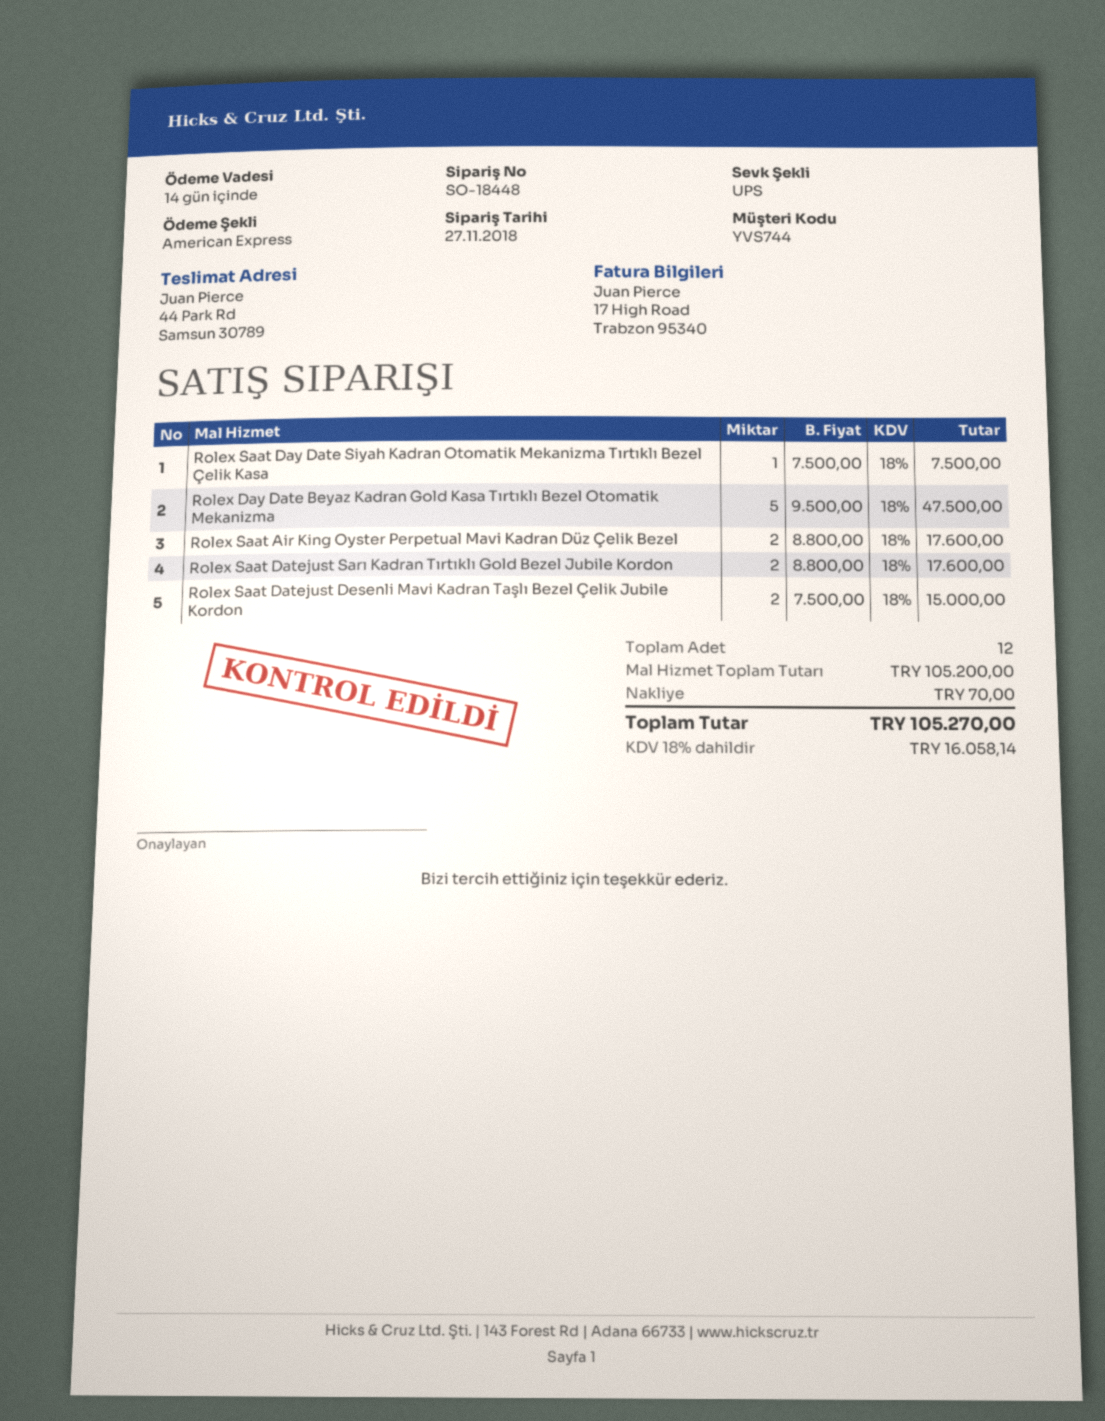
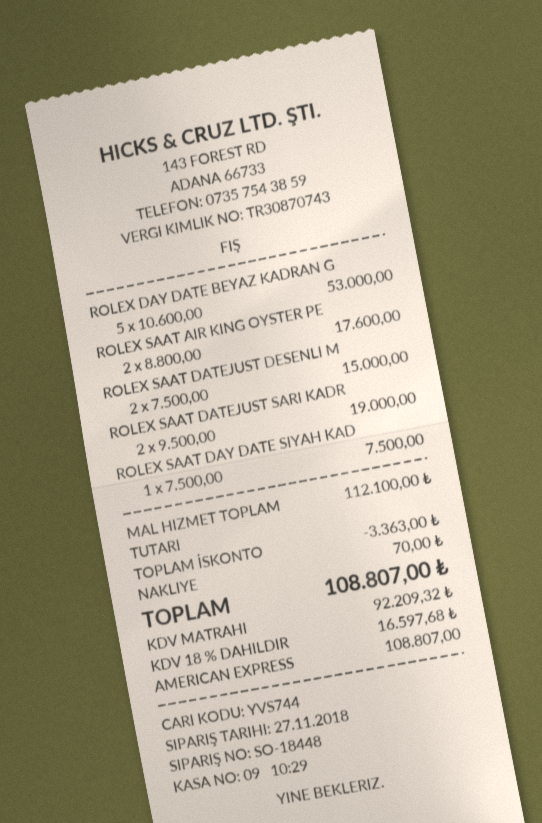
Rolex Day Date Beyaz Kadran Gold Kasa Tırtıklı Bezel Otomatik Mekanizma: 5 x 9500.00 = 47500.00 -> 5 x 10600.00 = 53000.00
Rolex Saat Datejust Sarı Kadran Tırtıklı Gold Bezel Jubile Kordon: 2 x 8800.00 = 17600.00 -> 2 x 9500.00 = 19000.00
subtotal: 105200.00 -> 112100.00
discount: none -> 3363.00
tax: 18% = 16058.14 -> 18% = 16597.68
total: 105270.00 -> 108807.00

